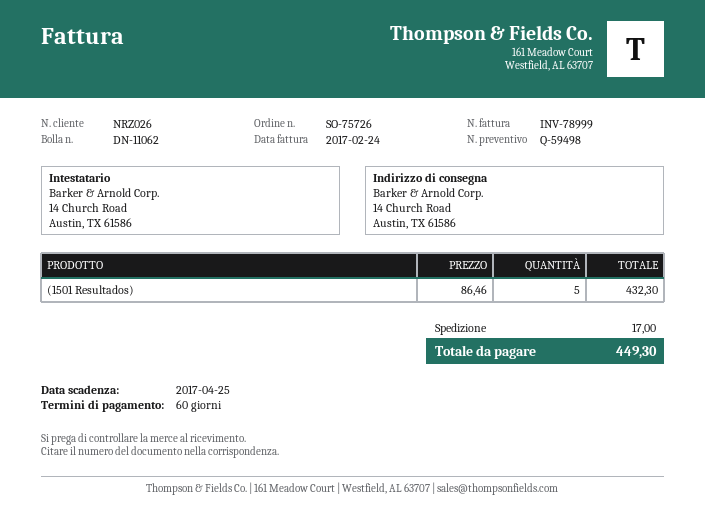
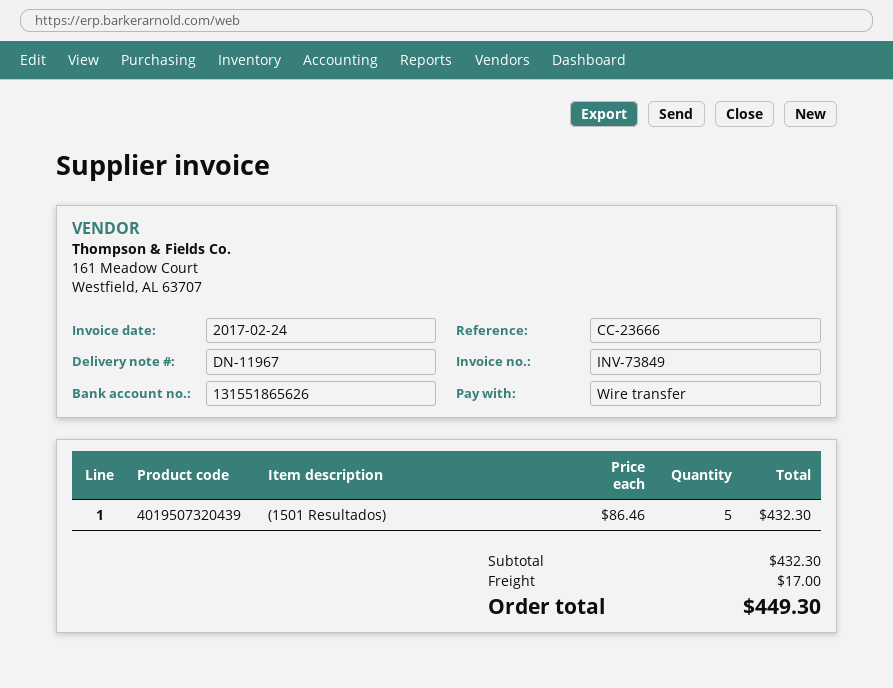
delivery note number: DN-11062 -> DN-11967
invoice number: INV-78999 -> INV-73849

